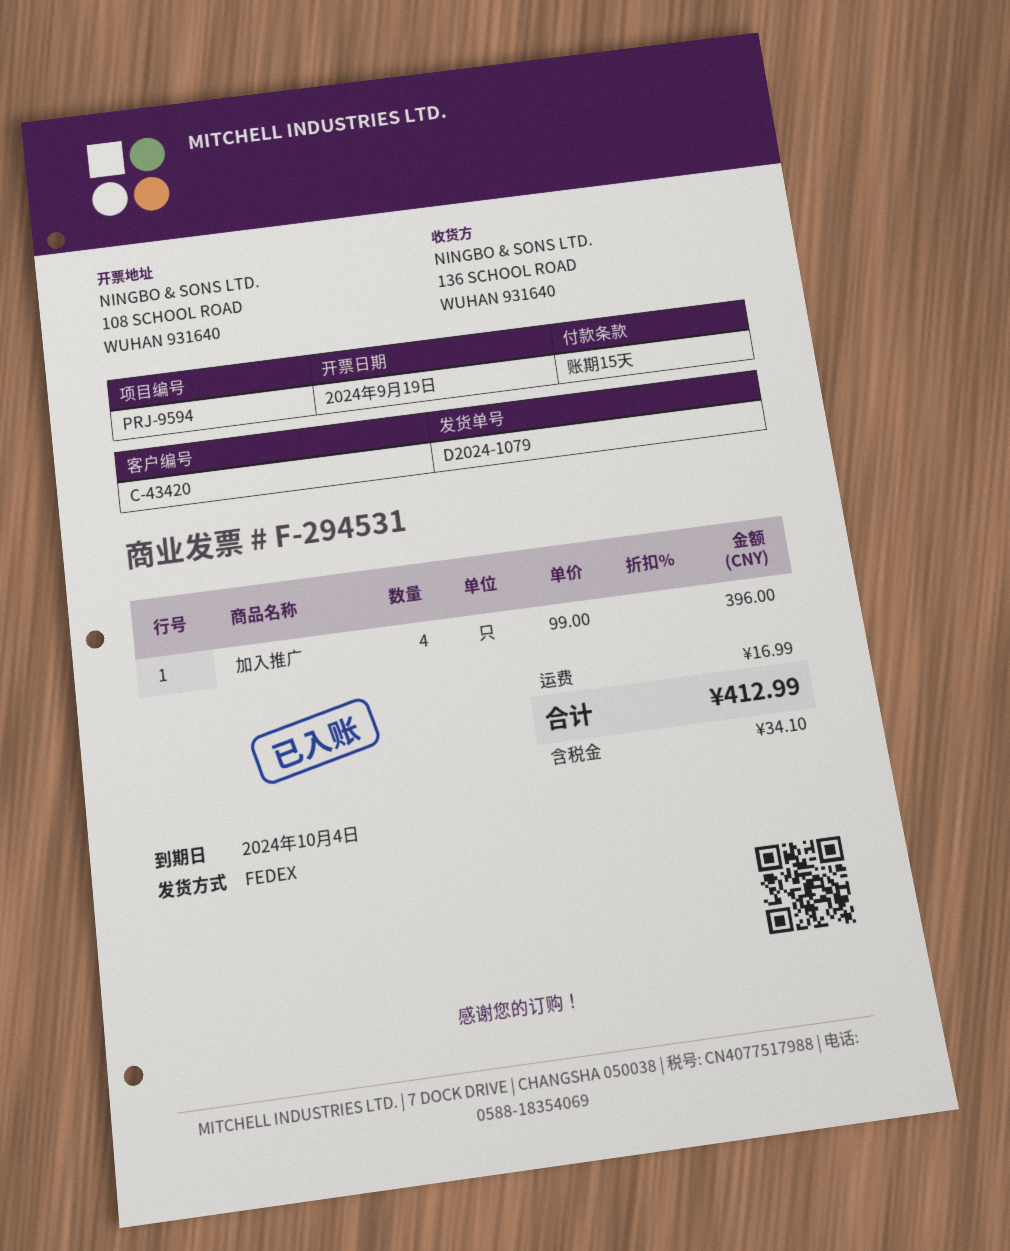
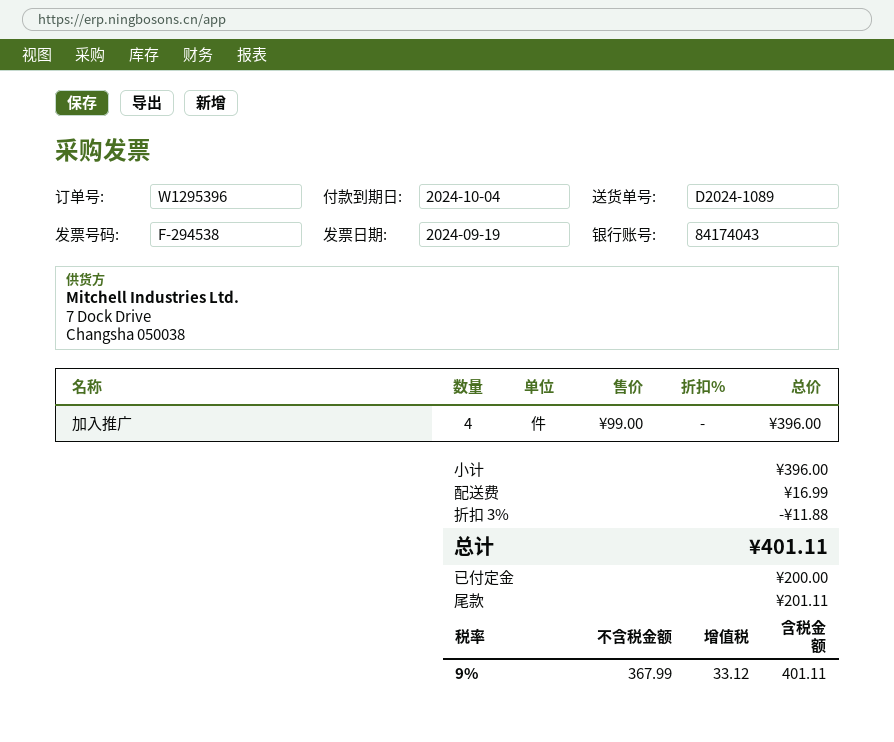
delivery note number: D2024-1079 -> D2024-1089
invoice number: F-294531 -> F-294538
discount: none -> 3% = 11.88
tax: 34.10 -> 33.12
total: 412.99 -> 401.11

